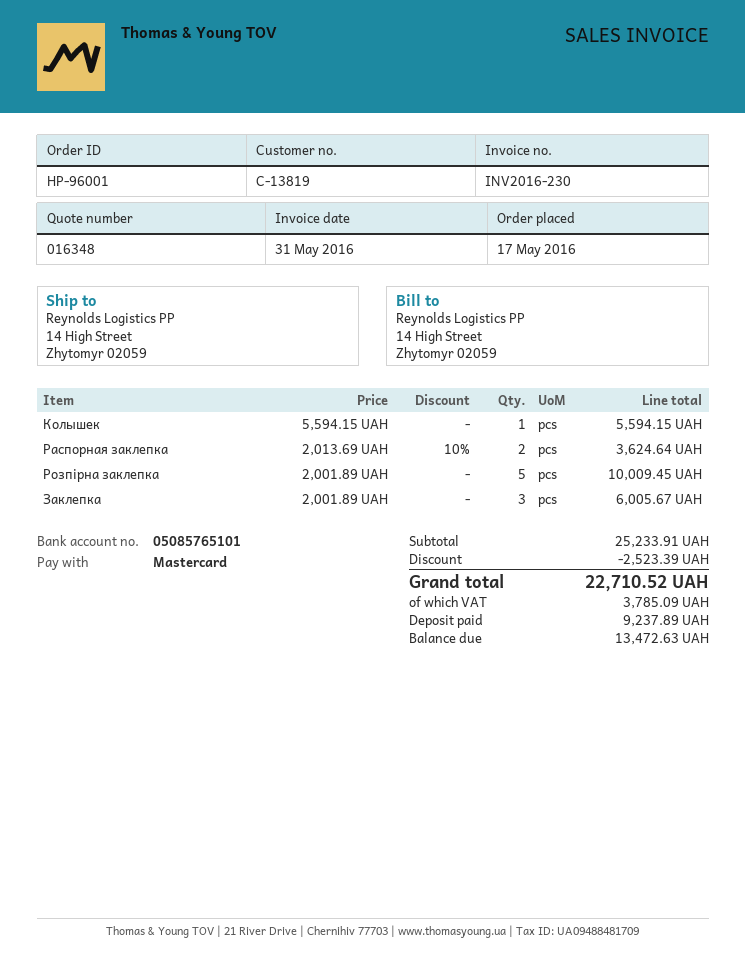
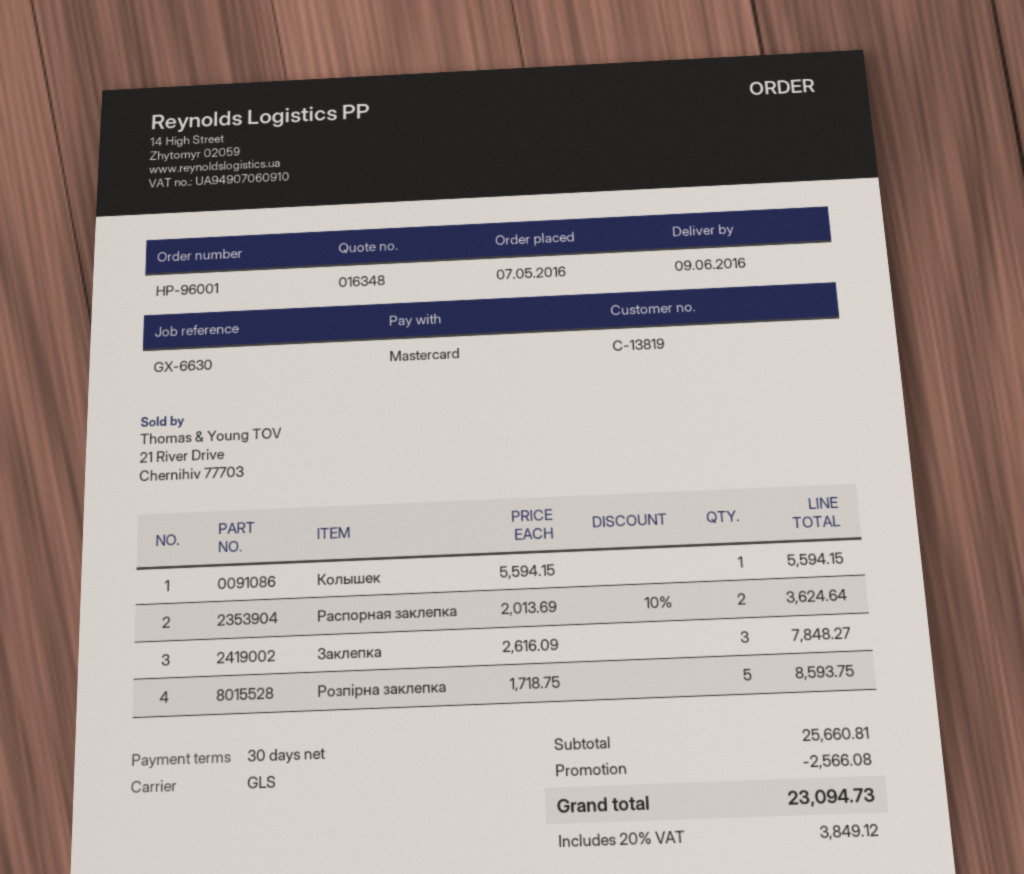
order date: 2016-05-17 -> 2016-05-07
Розпірна заклепка: 5 x 2001.89 = 10009.45 -> 5 x 1718.75 = 8593.75
Заклепка: 3 x 2001.89 = 6005.67 -> 3 x 2616.09 = 7848.27
subtotal: 25233.91 -> 25660.81
discount: 2523.39 -> 2566.08
tax: 3785.09 -> 3849.12
total: 22710.52 -> 23094.73

